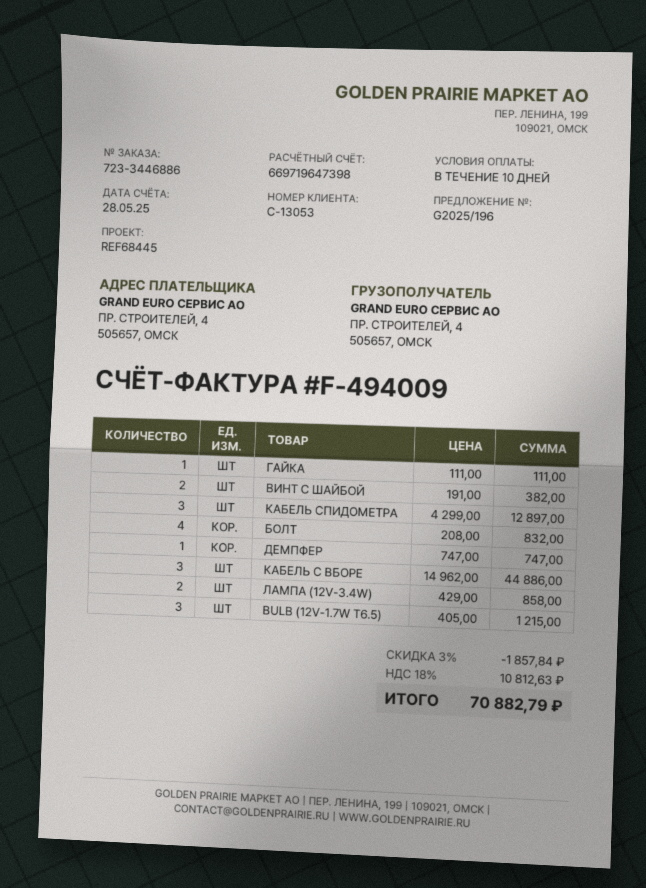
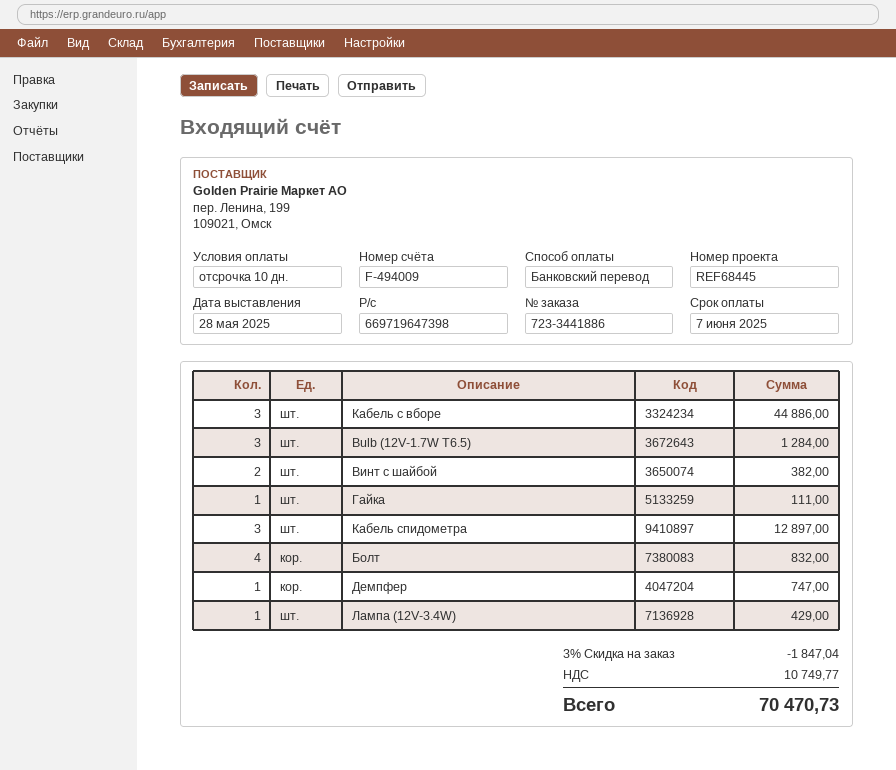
order number: 723-3446886 -> 723-3441886
ЛАМПА (12V-3.4W): 2 for 858.00 -> 1 for 429.00
BULB (12V-1.7W T6.5): 3 for 1215.00 -> 3 for 1284.00
discount: 3% = 1857.84 -> 3% = 1847.04
tax: 10812.63 -> 10749.77
total: 70882.79 -> 70470.73

